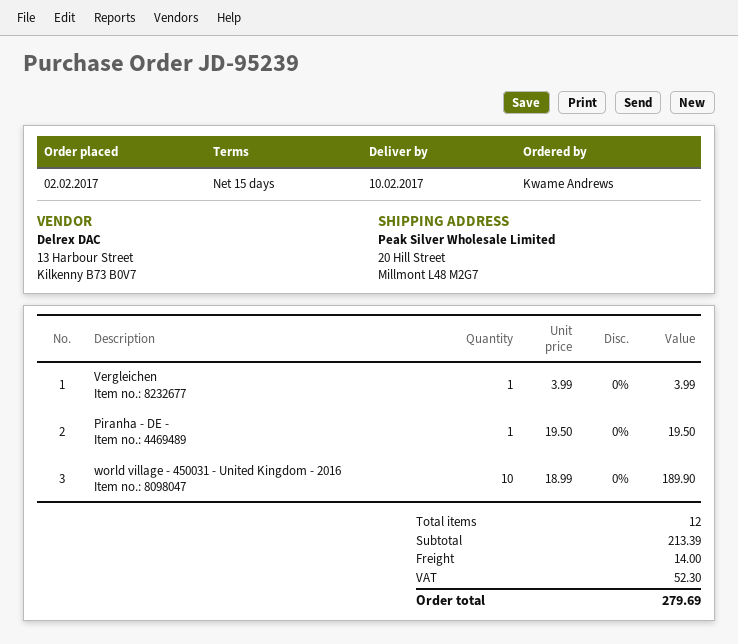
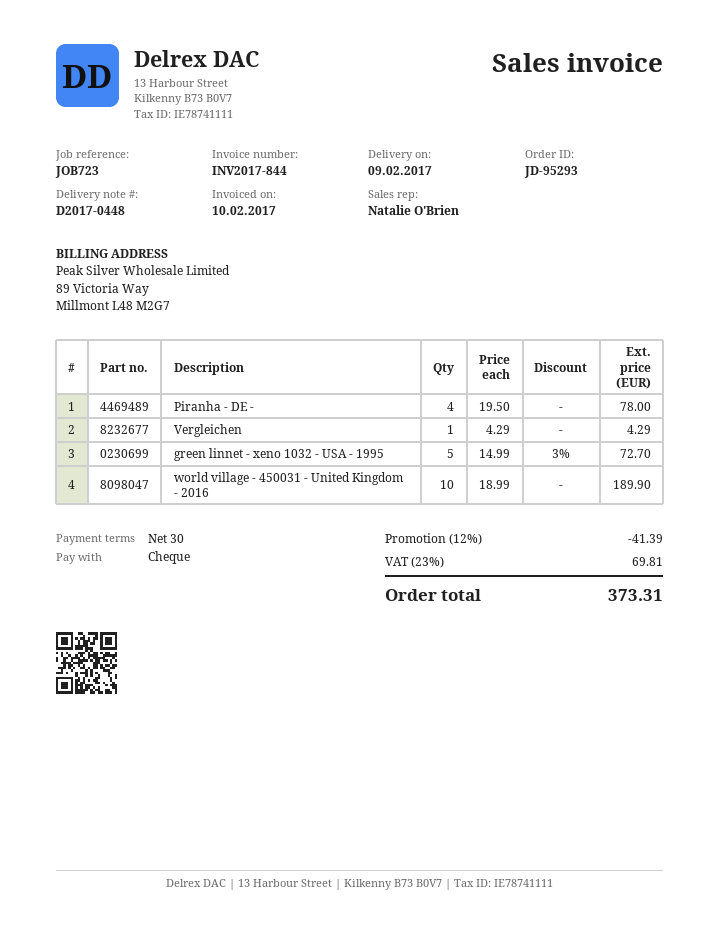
order number: JD-95239 -> JD-95293
delivery date: 2017-02-10 -> 2017-02-09
payment terms: 15 days -> 30 days
Vergleichen: 1 x 3.99 = 3.99 -> 1 x 4.29 = 4.29
Piranha - DE -: 1 x 19.50 = 19.50 -> 4 x 19.50 = 78.00
green linnet - xeno 1032 - USA - 1995: none -> 5 x 14.99 - 3% = 72.70
discount: none -> 12% = 41.39
shipping: 14.00 -> none
tax: 52.30 -> 69.81
total: 279.69 -> 373.31

